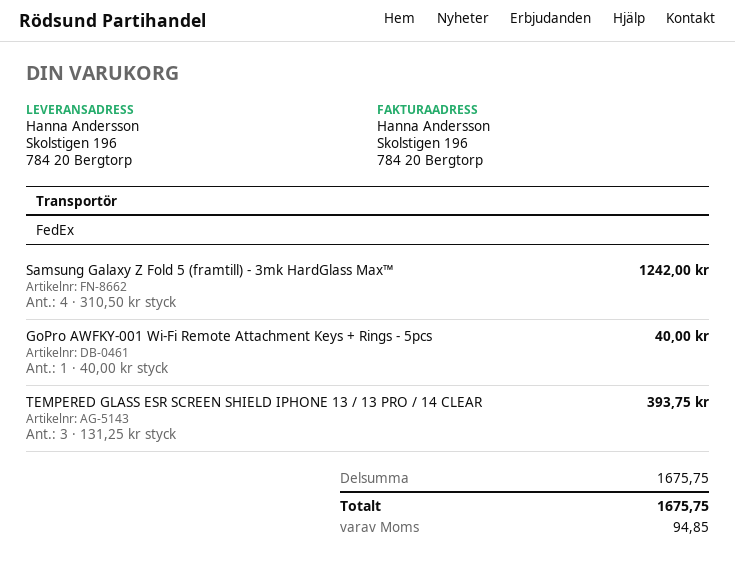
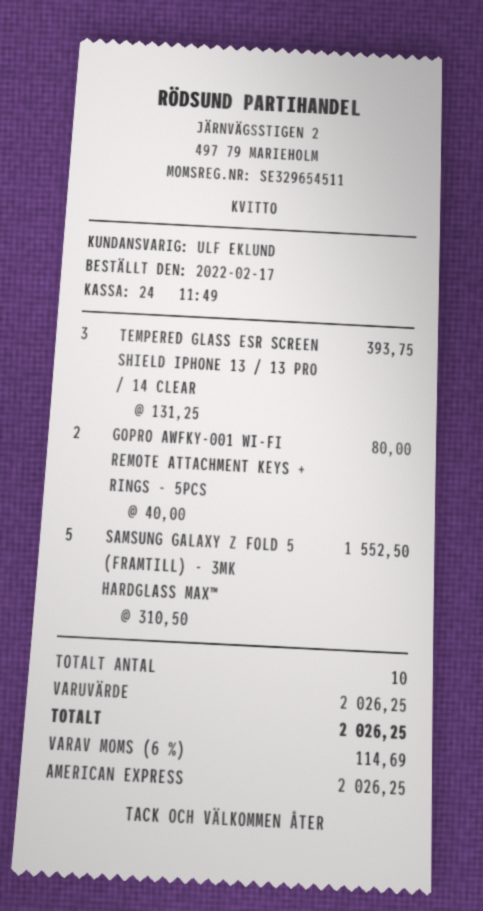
Samsung Galaxy Z Fold 5 (framtill) - 3mk HardGlass Max™: 4 x 310.50 = 1242.00 -> 5 x 310.50 = 1552.50
GoPro AWFKY-001 Wi-Fi Remote Attachment Keys + Rings - 5pcs: 1 x 40.00 = 40.00 -> 2 x 40.00 = 80.00
subtotal: 1675.75 -> 2026.25
tax: 94.85 -> 114.69
total: 1675.75 -> 2026.25

